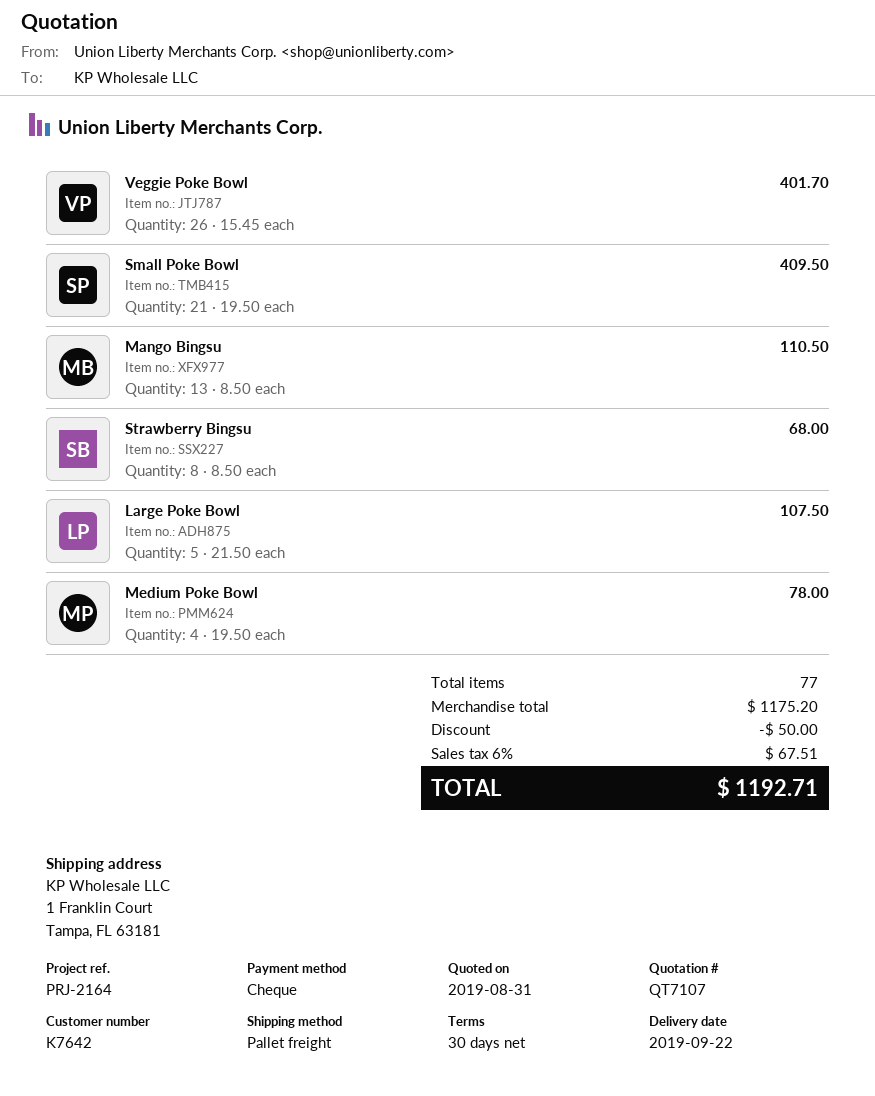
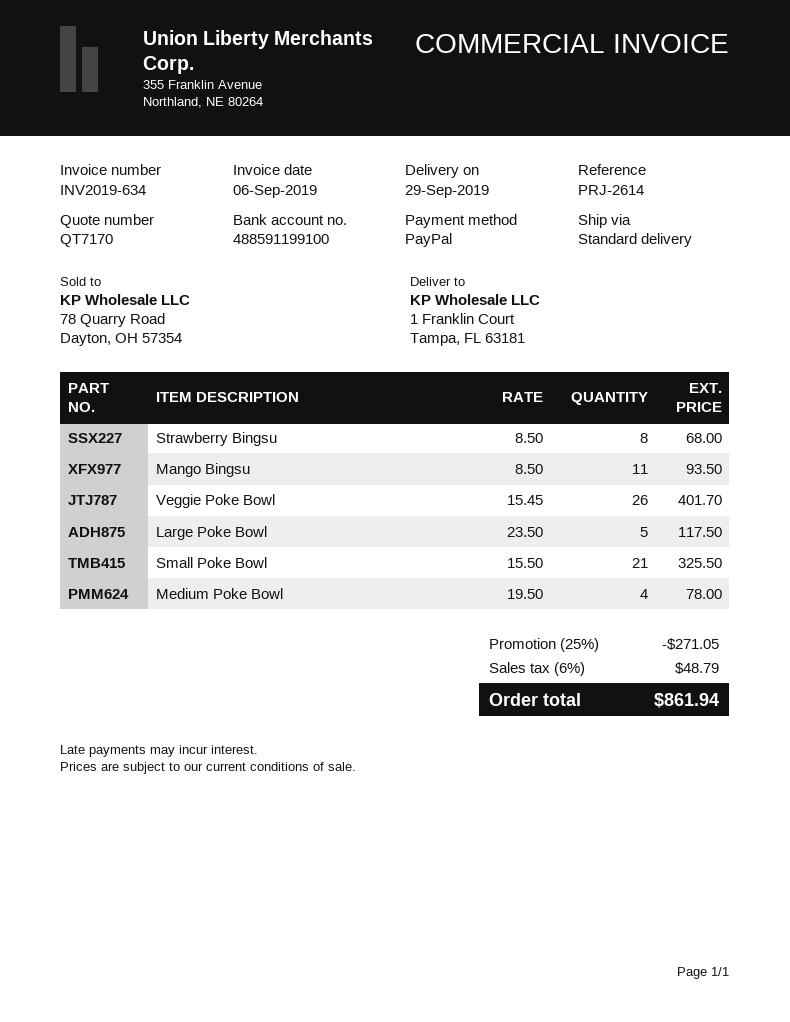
quote number: QT7107 -> QT7170
delivery date: 2019-09-22 -> 2019-09-29
reference: PRJ-2164 -> PRJ-2614
payment method: cheque -> PayPal
shipping method: pallet freight -> standard
Small Poke Bowl: 21 x 19.50 = 409.50 -> 21 x 15.50 = 325.50
Mango Bingsu: 13 x 8.50 = 110.50 -> 11 x 8.50 = 93.50
Large Poke Bowl: 5 x 21.50 = 107.50 -> 5 x 23.50 = 117.50
discount: 50.00 -> 271.05
tax: 6% = 67.51 -> 6% = 48.79
total: 1192.71 -> 861.94

